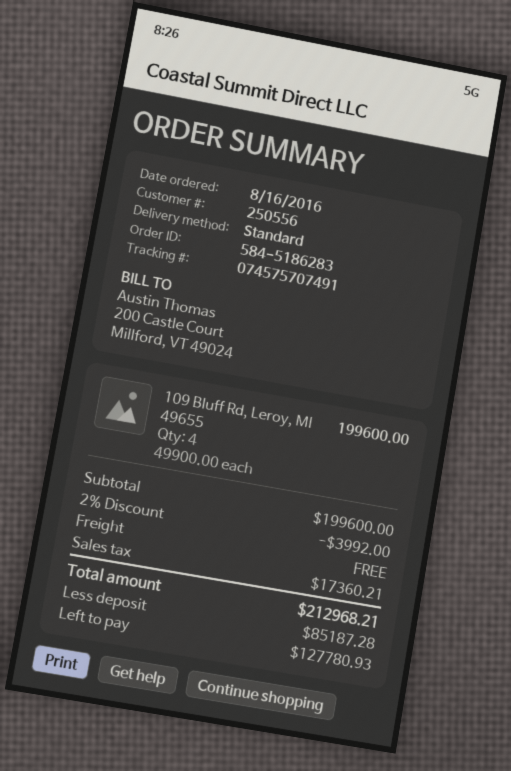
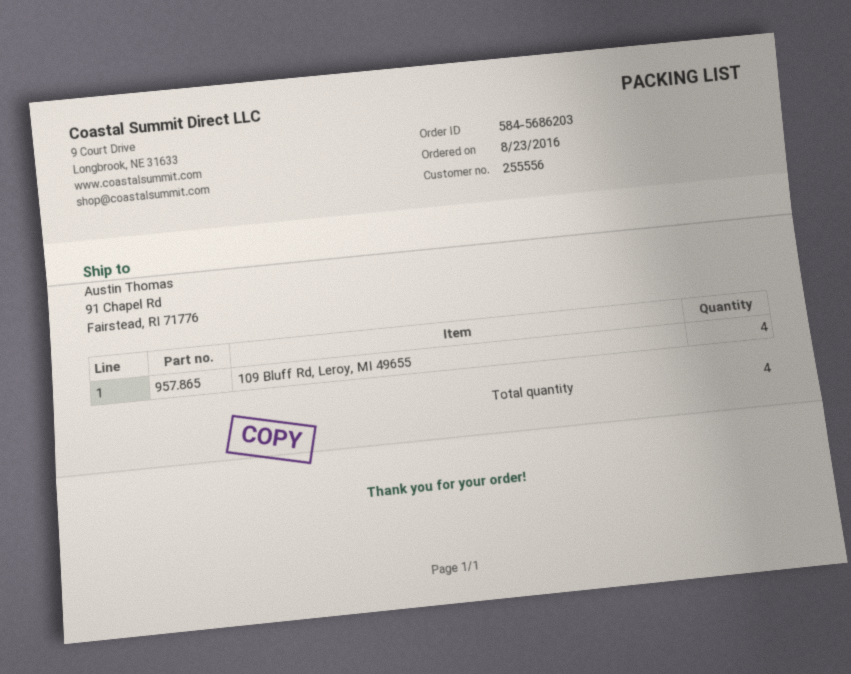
order number: 584-5186283 -> 584-5686203
order date: 2016-08-16 -> 2016-08-23
customer number: 250556 -> 255556

